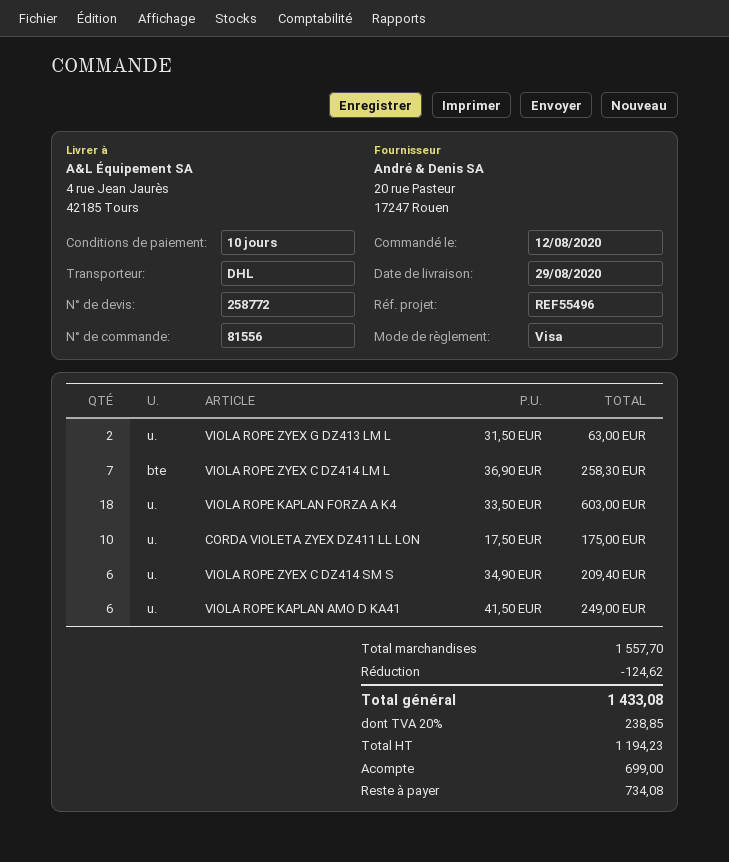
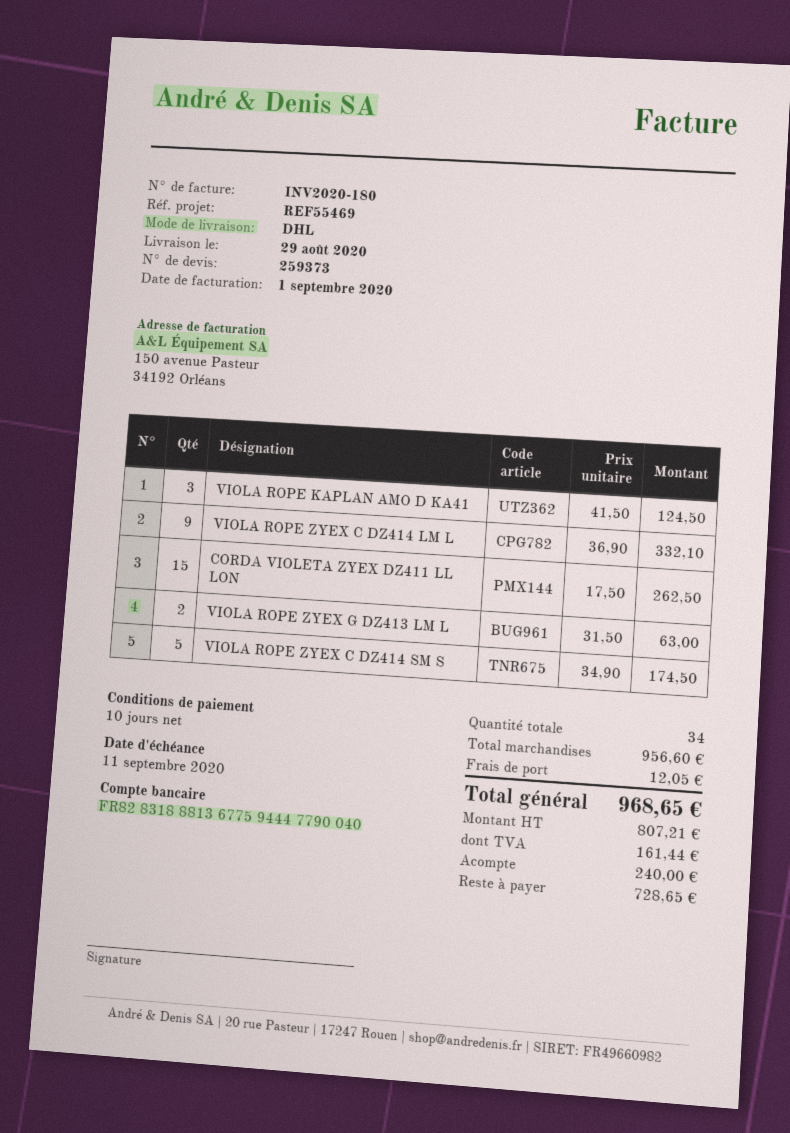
quote number: 258772 -> 259373
reference: REF55496 -> REF55469
VIOLA ROPE ZYEX C DZ414 LM L: 7 x 36.90 = 258.30 -> 9 x 36.90 = 332.10
VIOLA ROPE KAPLAN FORZA A K4: 18 x 33.50 = 603.00 -> none
CORDA VIOLETA ZYEX DZ411 LL LON: 10 x 17.50 = 175.00 -> 15 x 17.50 = 262.50
VIOLA ROPE ZYEX C DZ414 SM S: 6 x 34.90 = 209.40 -> 5 x 34.90 = 174.50
VIOLA ROPE KAPLAN AMO D KA41: 6 x 41.50 = 249.00 -> 3 x 41.50 = 124.50
subtotal: 1557.70 -> 956.60
discount: 124.62 -> none
shipping: none -> 12.05
net: 1194.23 -> 807.21
tax: 238.85 -> 161.44
total: 1433.08 -> 968.65
deposit: 699.00 -> 240.00
balance: 734.08 -> 728.65

